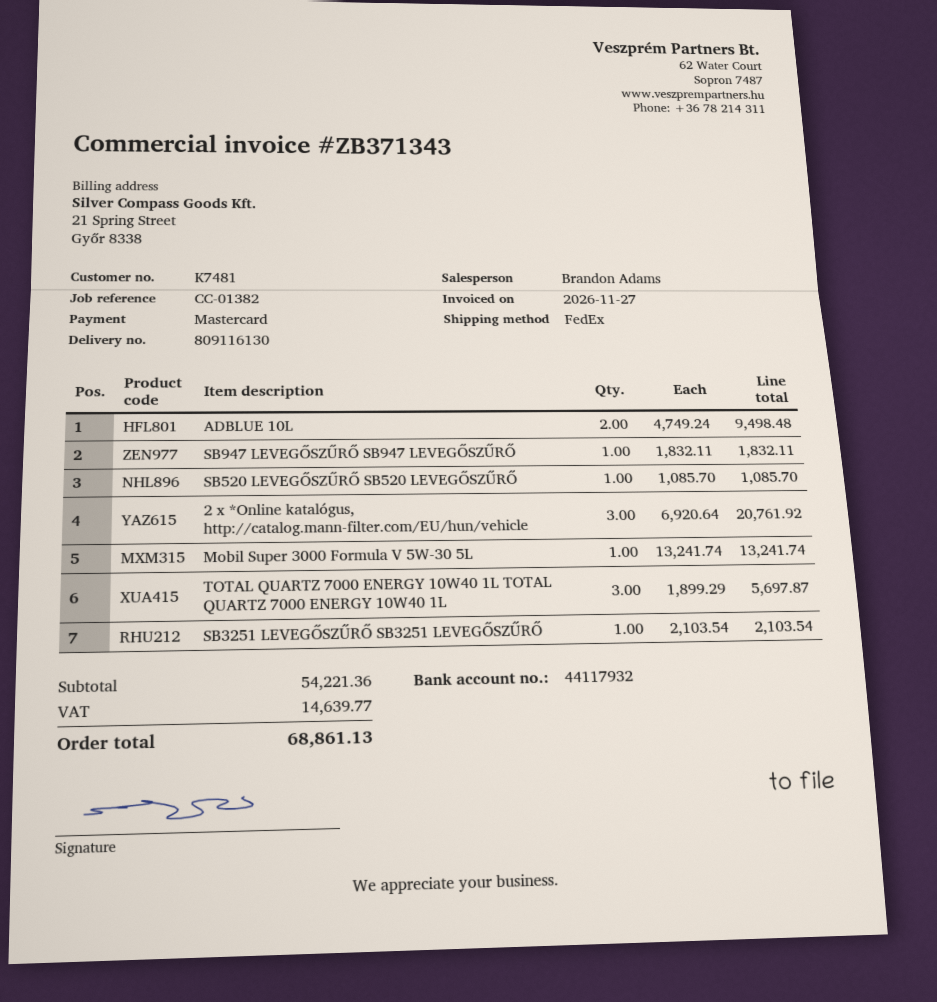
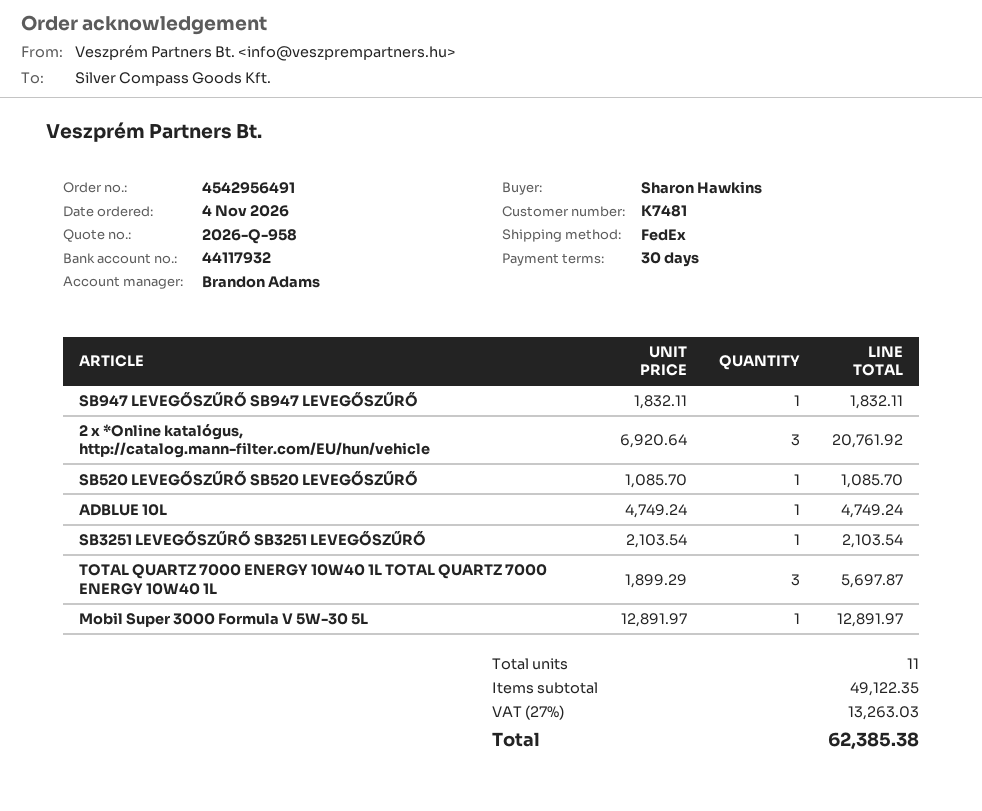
ADBLUE 10L: 2 x 4749.24 = 9498.48 -> 1 x 4749.24 = 4749.24
Mobil Super 3000 Formula V 5W-30 5L: 1 x 13241.74 = 13241.74 -> 1 x 12891.97 = 12891.97
subtotal: 54221.36 -> 49122.35
tax: 14639.77 -> 13263.03
total: 68861.13 -> 62385.38

